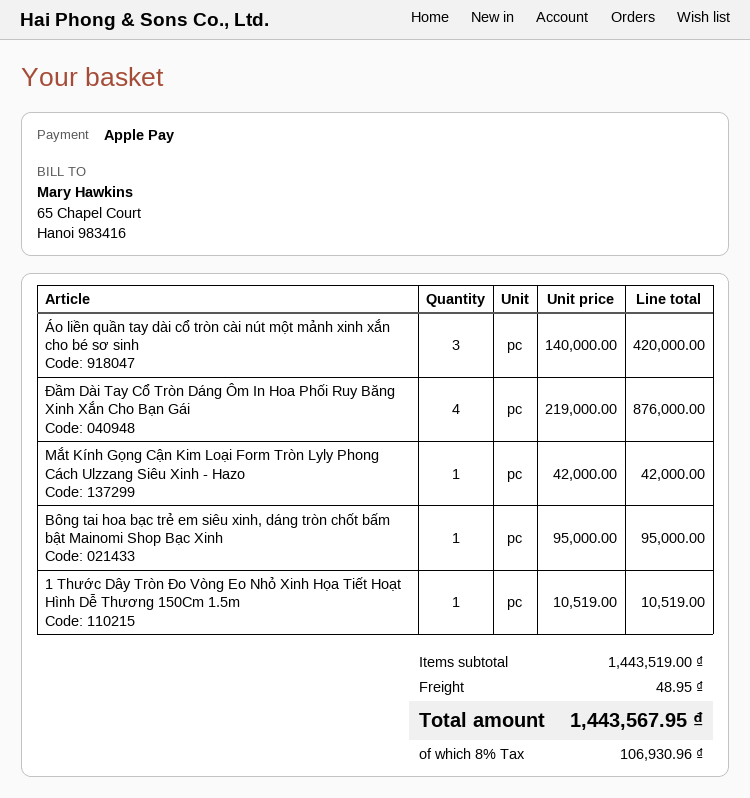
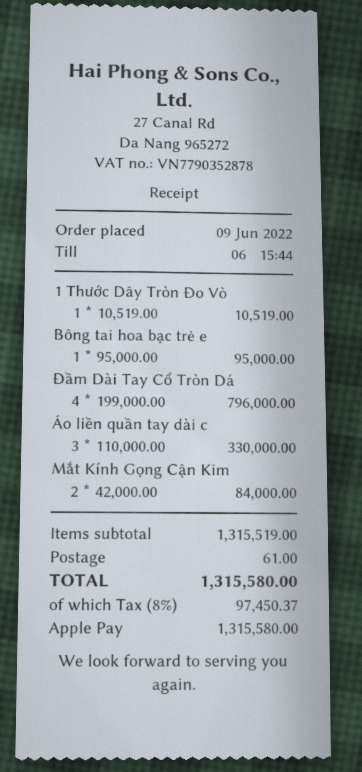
Áo liền quần tay dài cổ tròn cài nút một mảnh xinh xắn cho bé sơ sinh: 3 x 140000.00 = 420000.00 -> 3 x 110000.00 = 330000.00
Đầm Dài Tay Cổ Tròn Dáng Ôm In Hoa Phối Ruy Băng Xinh Xắn Cho Bạn Gái: 4 x 219000.00 = 876000.00 -> 4 x 199000.00 = 796000.00
Mắt Kính Gọng Cận Kim Loại Form Tròn Lyly Phong Cách Ulzzang Siêu Xinh - Hazo: 1 x 42000.00 = 42000.00 -> 2 x 42000.00 = 84000.00
subtotal: 1443519.00 -> 1315519.00
shipping: 48.95 -> 61.00
tax: 8% = 106930.96 -> 8% = 97450.37
total: 1443567.95 -> 1315580.00

